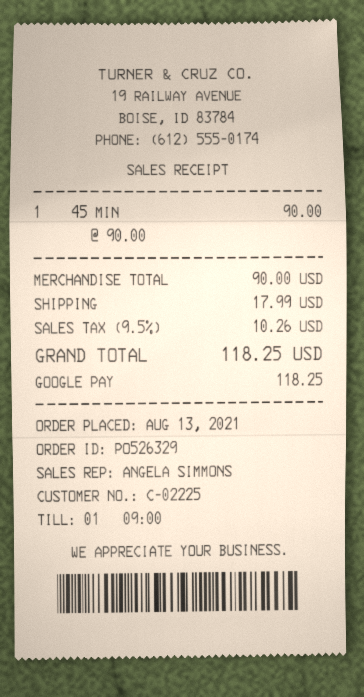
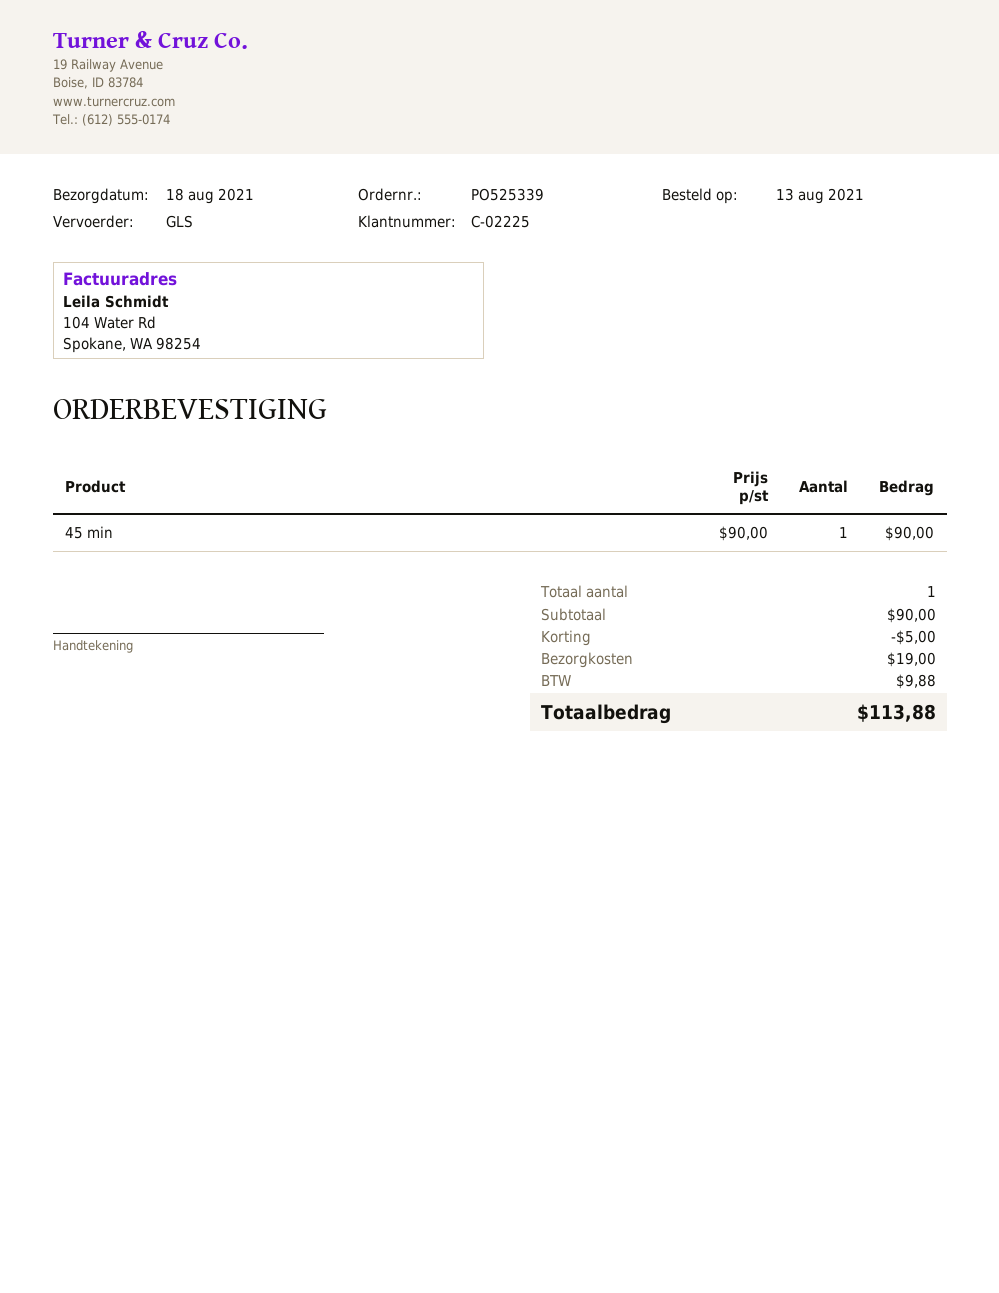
order number: PO526329 -> PO525339
discount: none -> 5.00
shipping: 17.99 -> 19.00
tax: 10.26 -> 9.88
total: 118.25 -> 113.88

